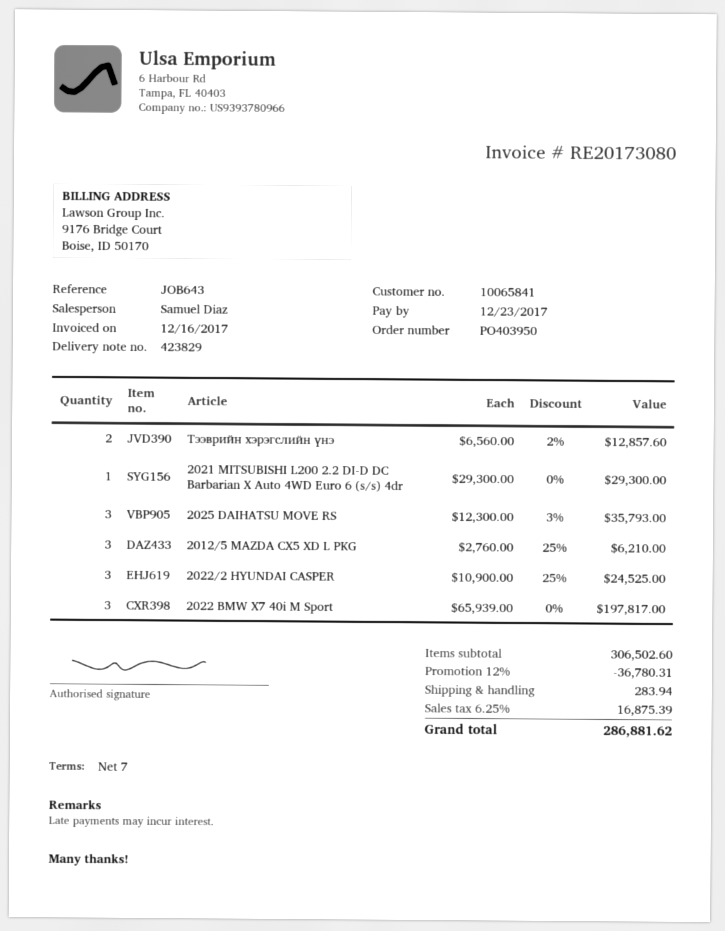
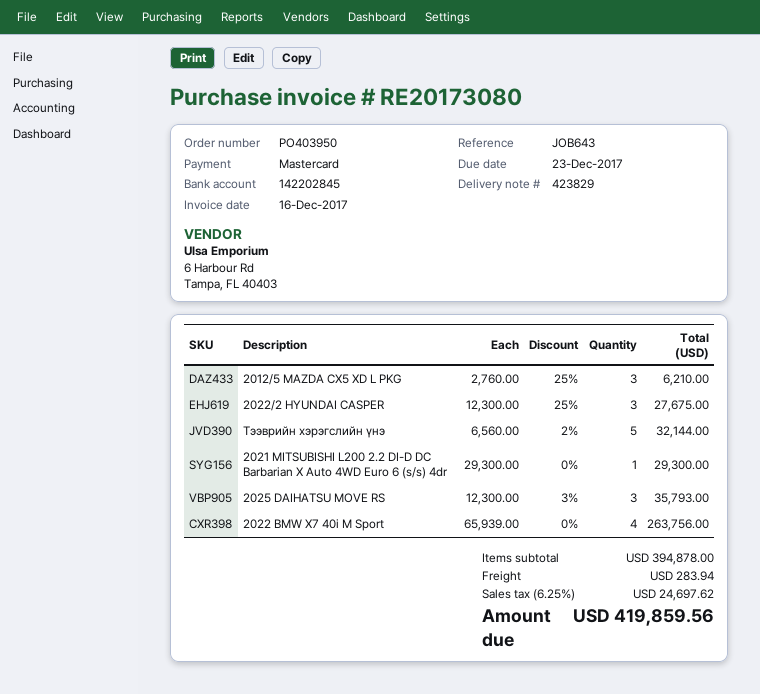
Тээврийн хэрэгслийн үнэ: 2 x 6560.00 - 2% = 12857.60 -> 5 x 6560.00 - 2% = 32144.00
2022/2 HYUNDAI CASPER: 3 x 10900.00 - 25% = 24525.00 -> 3 x 12300.00 - 25% = 27675.00
2022 BMW X7 40i M Sport: 3 x 65939.00 = 197817.00 -> 4 x 65939.00 = 263756.00
subtotal: 306502.60 -> 394878.00
discount: 12% = 36780.31 -> none
tax: 6.25% = 16875.39 -> 6.25% = 24697.62
total: 286881.62 -> 419859.56

